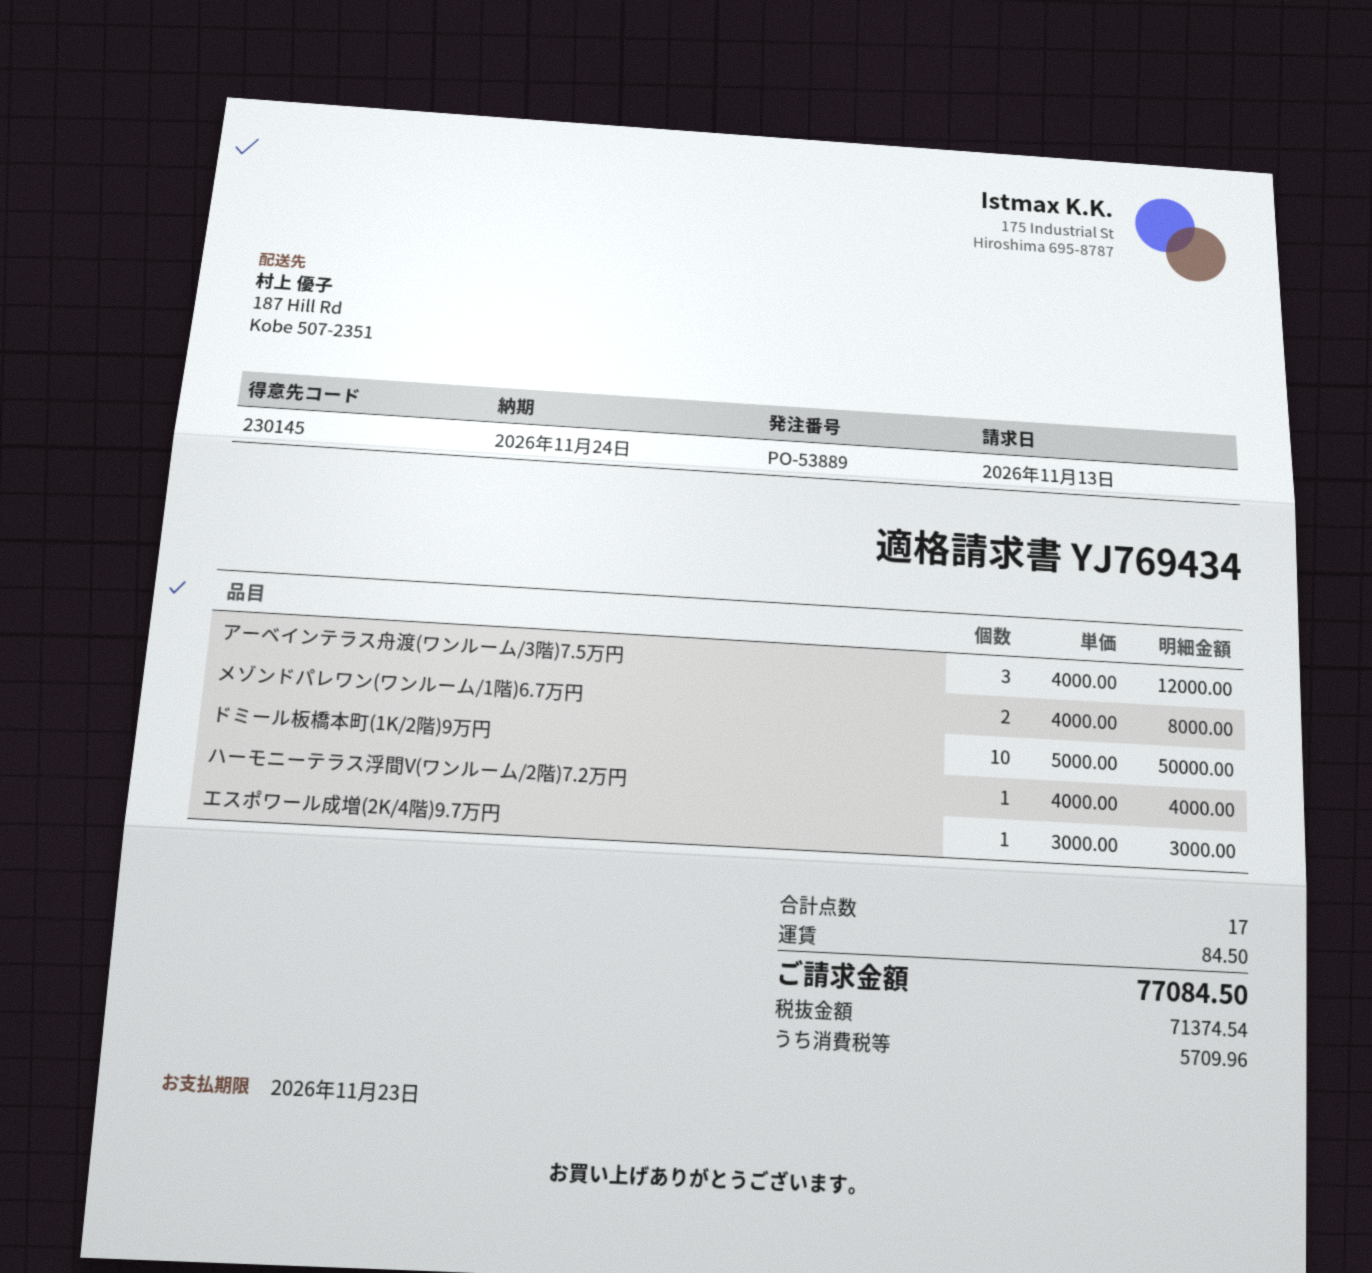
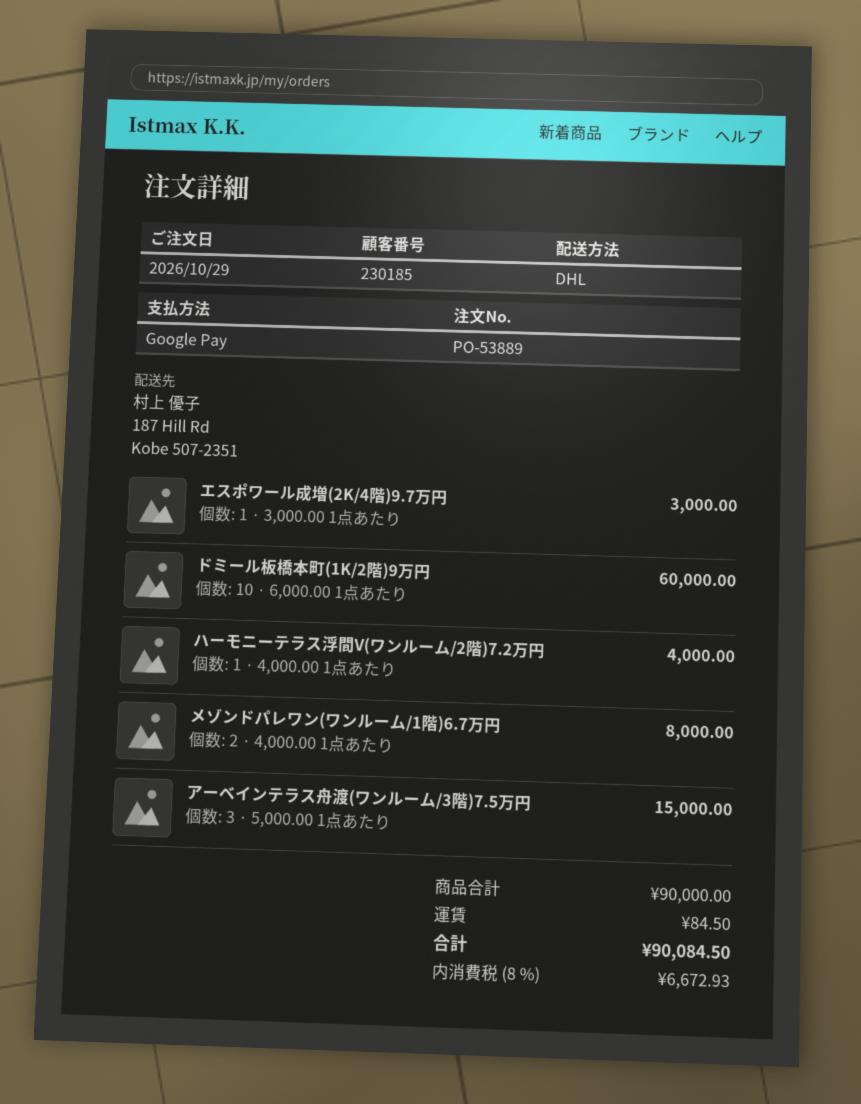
customer number: 230145 -> 230185
アーベインテラス舟渡(ワンルーム/3階)7.5万円: 3 x 4000.00 = 12000.00 -> 3 x 5000.00 = 15000.00
ドミール板橋本町(1K/2階)9万円: 10 x 5000.00 = 50000.00 -> 10 x 6000.00 = 60000.00
tax: 5709.96 -> 6672.93
total: 77084.50 -> 90084.50

